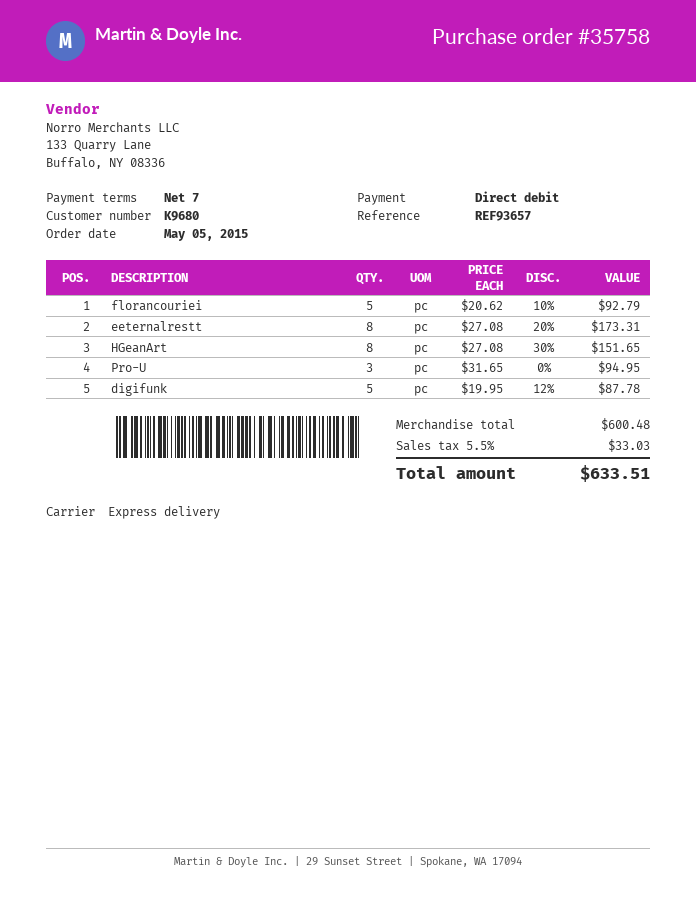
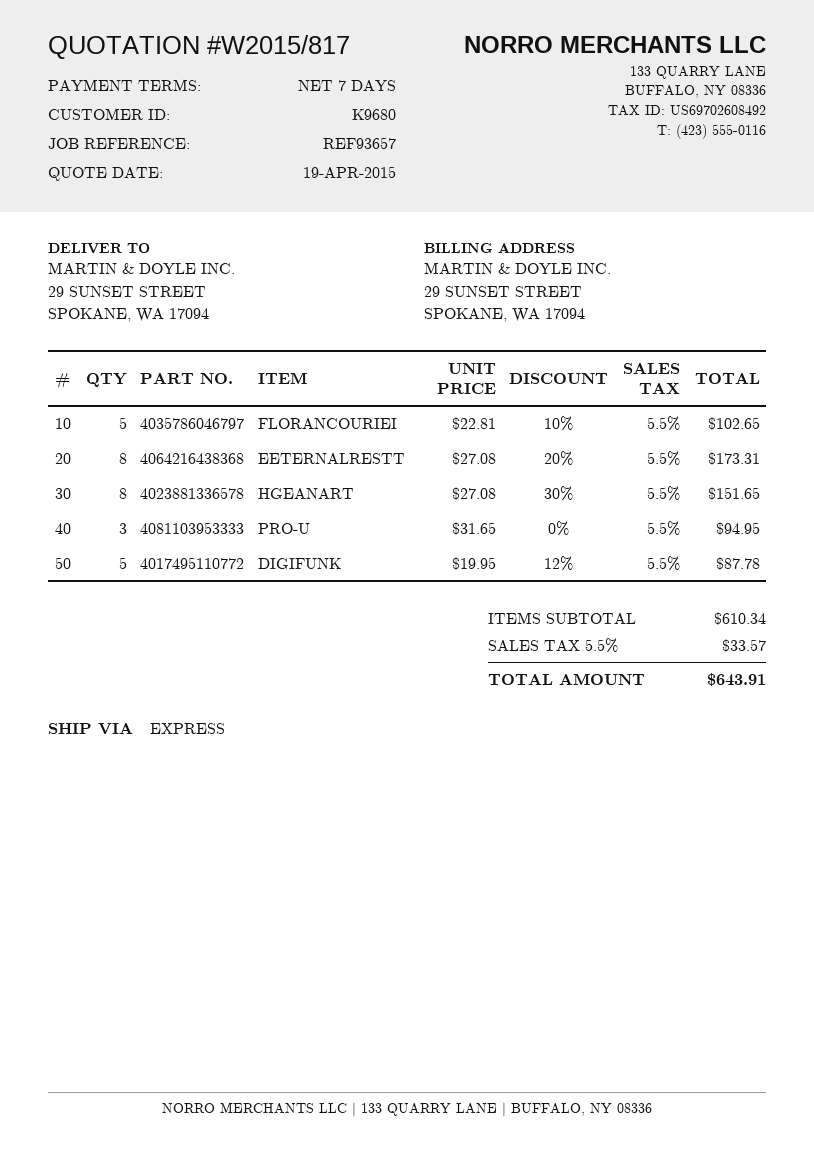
florancouriei: 5 x 20.62 - 10% = 92.79 -> 5 x 22.81 - 10% = 102.65
subtotal: 600.48 -> 610.34
tax: 5.5% = 33.03 -> 5.5% = 33.57
total: 633.51 -> 643.91

